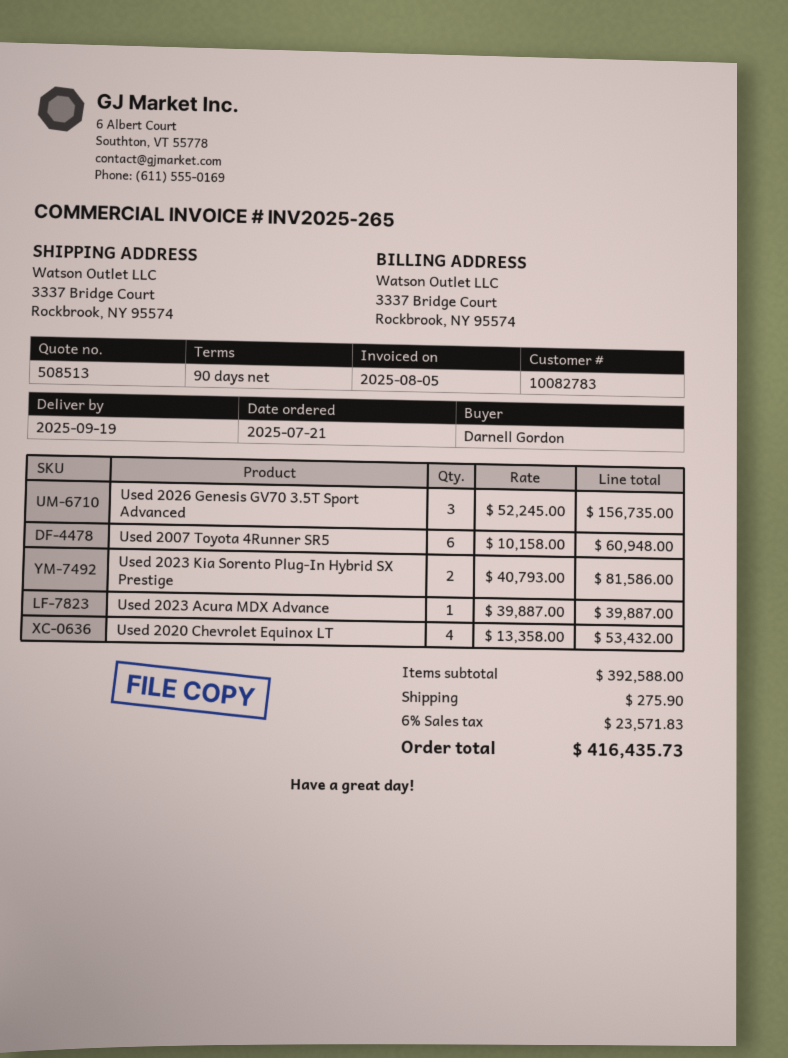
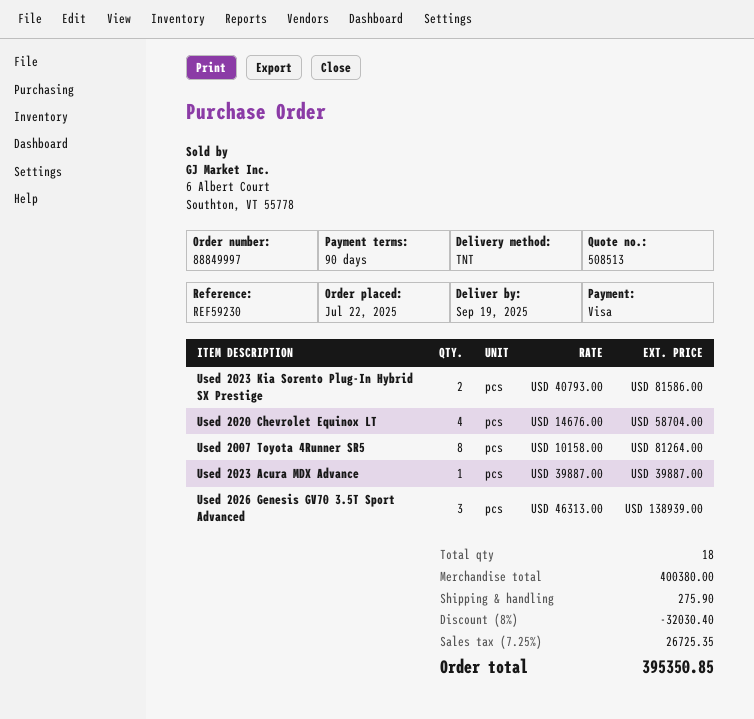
order date: 2025-07-21 -> 2025-07-22
Used 2026 Genesis GV70 3.5T Sport Advanced: 3 x 52245.00 = 156735.00 -> 3 x 46313.00 = 138939.00
Used 2007 Toyota 4Runner SR5: 6 x 10158.00 = 60948.00 -> 8 x 10158.00 = 81264.00
Used 2020 Chevrolet Equinox LT: 4 x 13358.00 = 53432.00 -> 4 x 14676.00 = 58704.00
subtotal: 392588.00 -> 400380.00
discount: none -> 8% = 32030.40
tax: 6% = 23571.83 -> 7.25% = 26725.35
total: 416435.73 -> 395350.85

